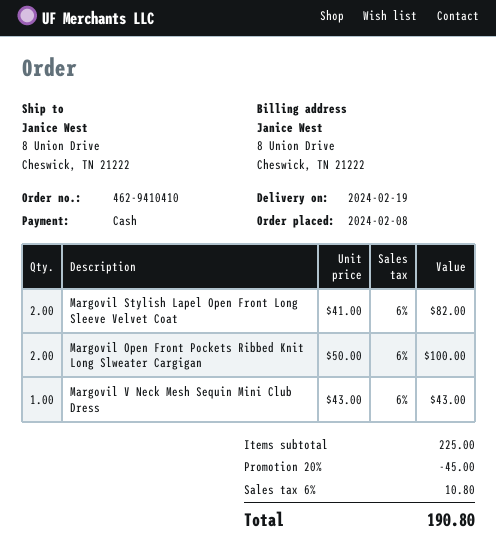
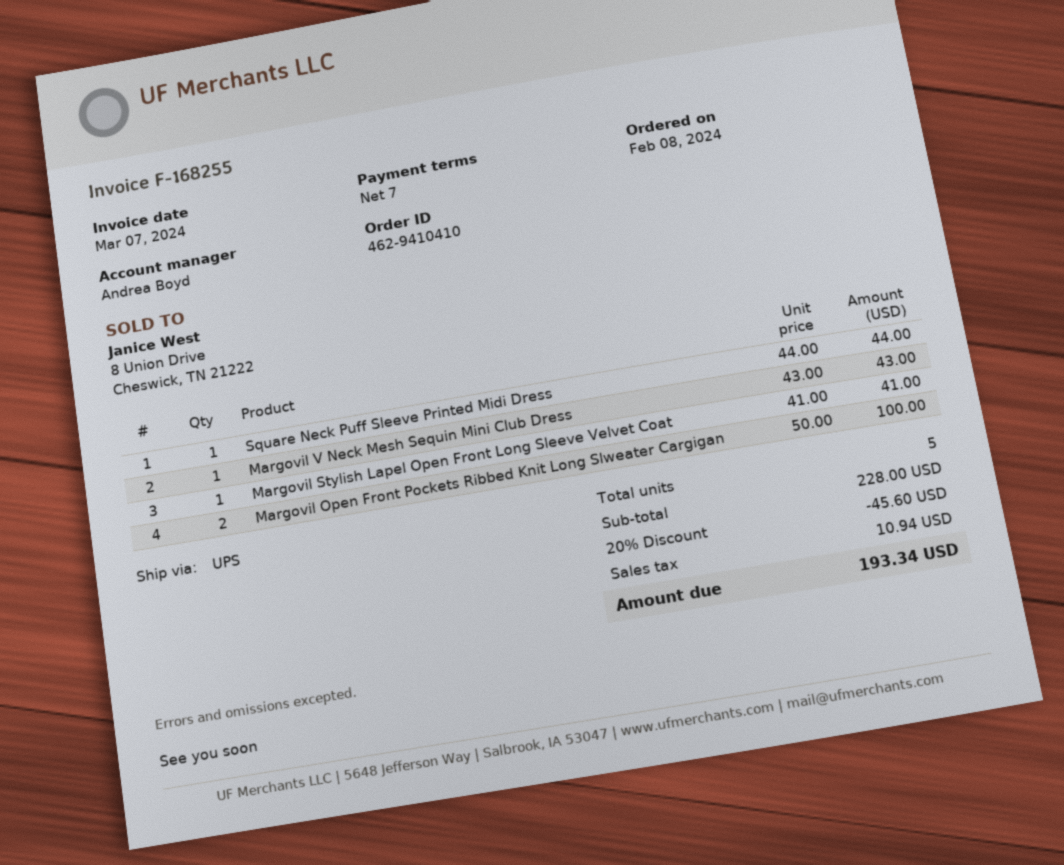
Margovil Stylish Lapel Open Front Long Sleeve Velvet Coat: 2 x 41.00 = 82.00 -> 1 x 41.00 = 41.00
Square Neck Puff Sleeve Printed Midi Dress: none -> 1 x 44.00 = 44.00
subtotal: 225.00 -> 228.00
discount: 20% = 45.00 -> 20% = 45.60
tax: 10.80 -> 10.94
total: 190.80 -> 193.34

